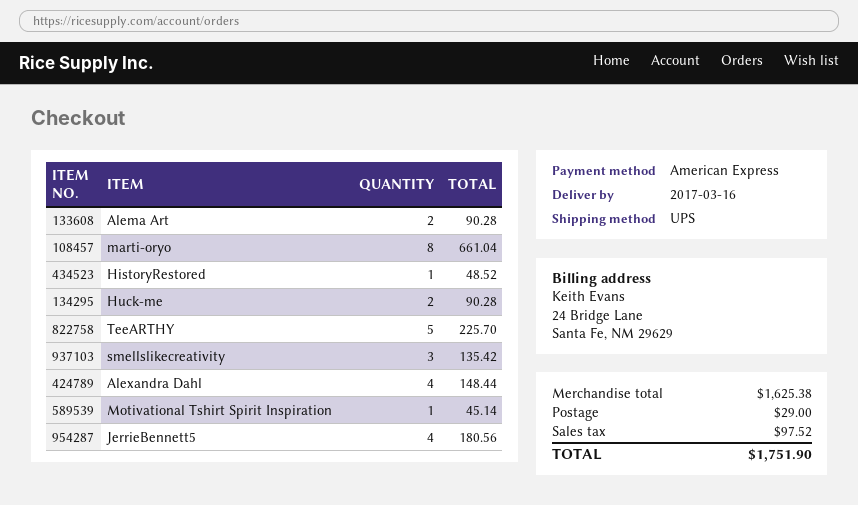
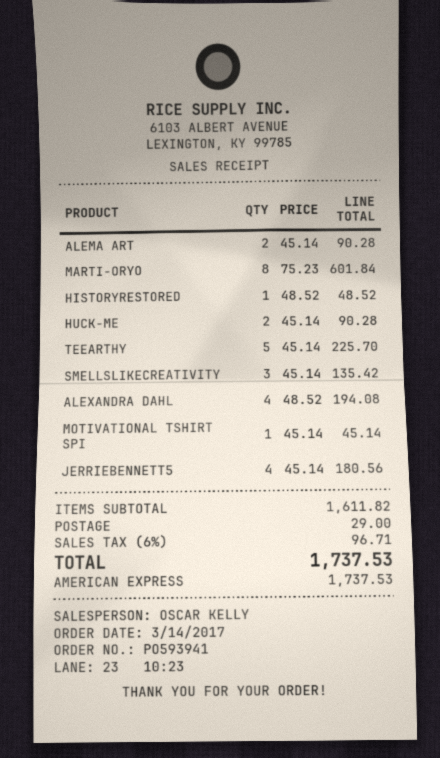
marti-oryo: 8 for 661.04 -> 8 for 601.84
Alexandra Dahl: 4 for 148.44 -> 4 for 194.08
subtotal: 1625.38 -> 1611.82
tax: 97.52 -> 96.71
total: 1751.90 -> 1737.53

